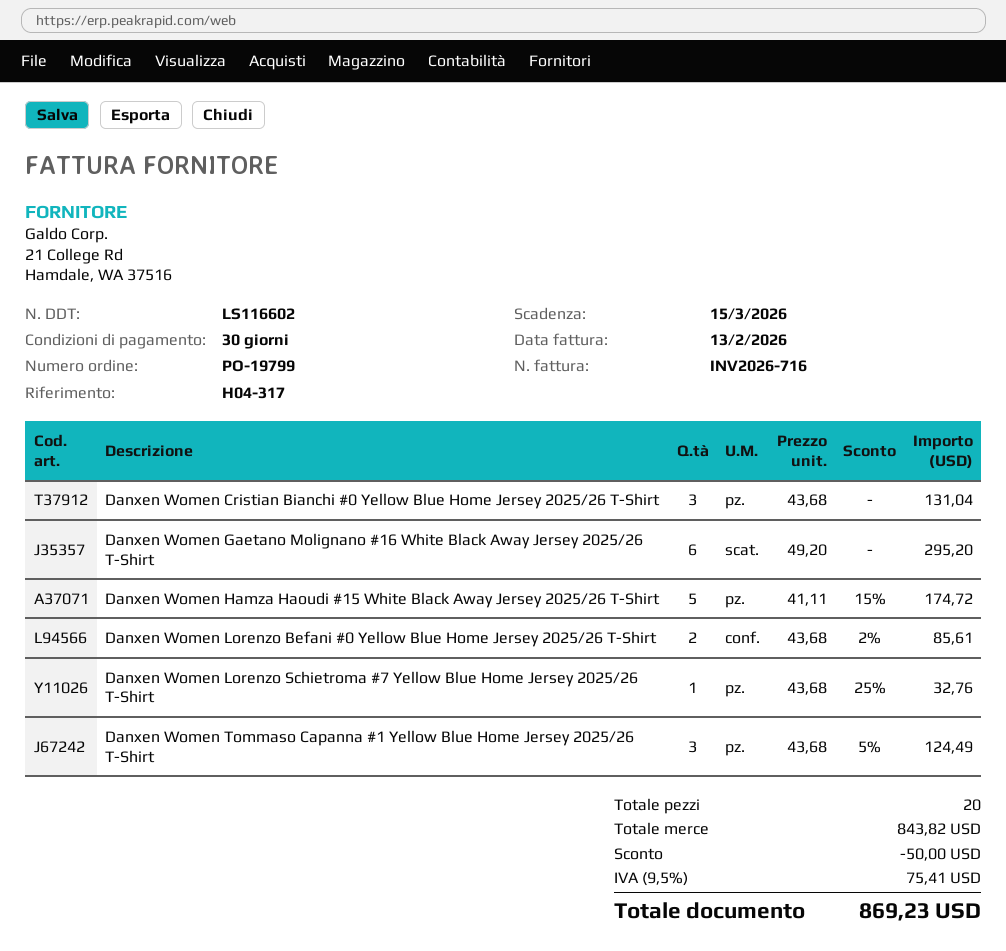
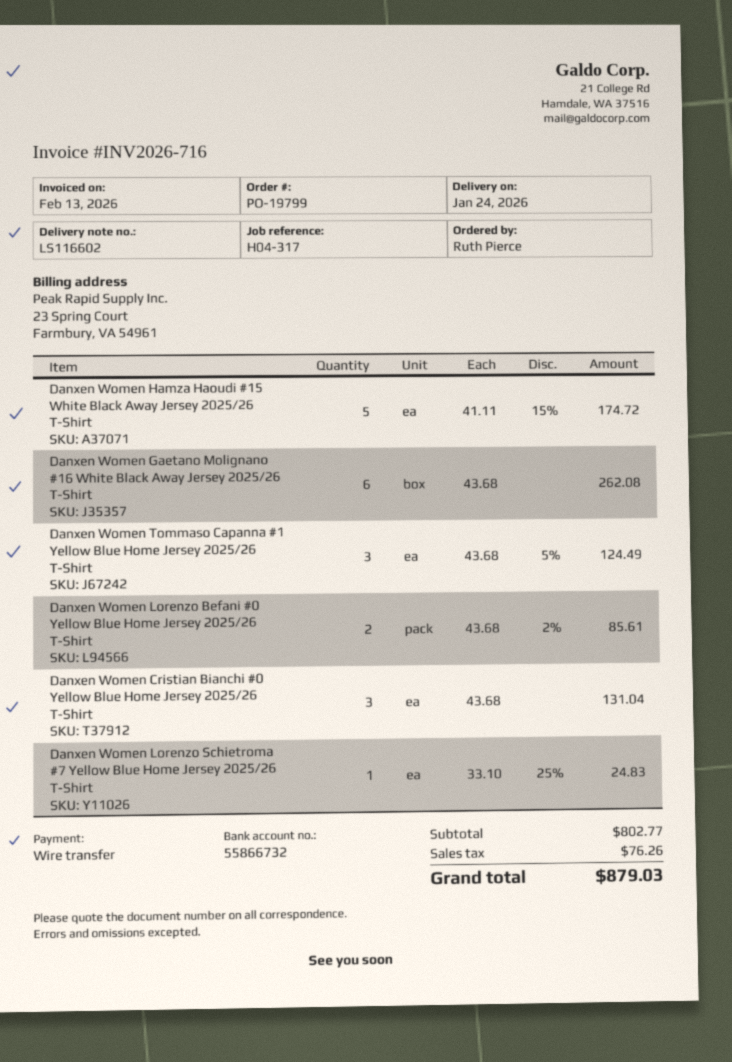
Danxen Women Gaetano Molignano #16 White Black Away Jersey 2025/26 T-Shirt: 6 x 49.20 = 295.20 -> 6 x 43.68 = 262.08
Danxen Women Lorenzo Schietroma #7 Yellow Blue Home Jersey 2025/26 T-Shirt: 1 x 43.68 - 25% = 32.76 -> 1 x 33.10 - 25% = 24.83
subtotal: 843.82 -> 802.77
discount: 50.00 -> none
tax: 75.41 -> 76.26
total: 869.23 -> 879.03

